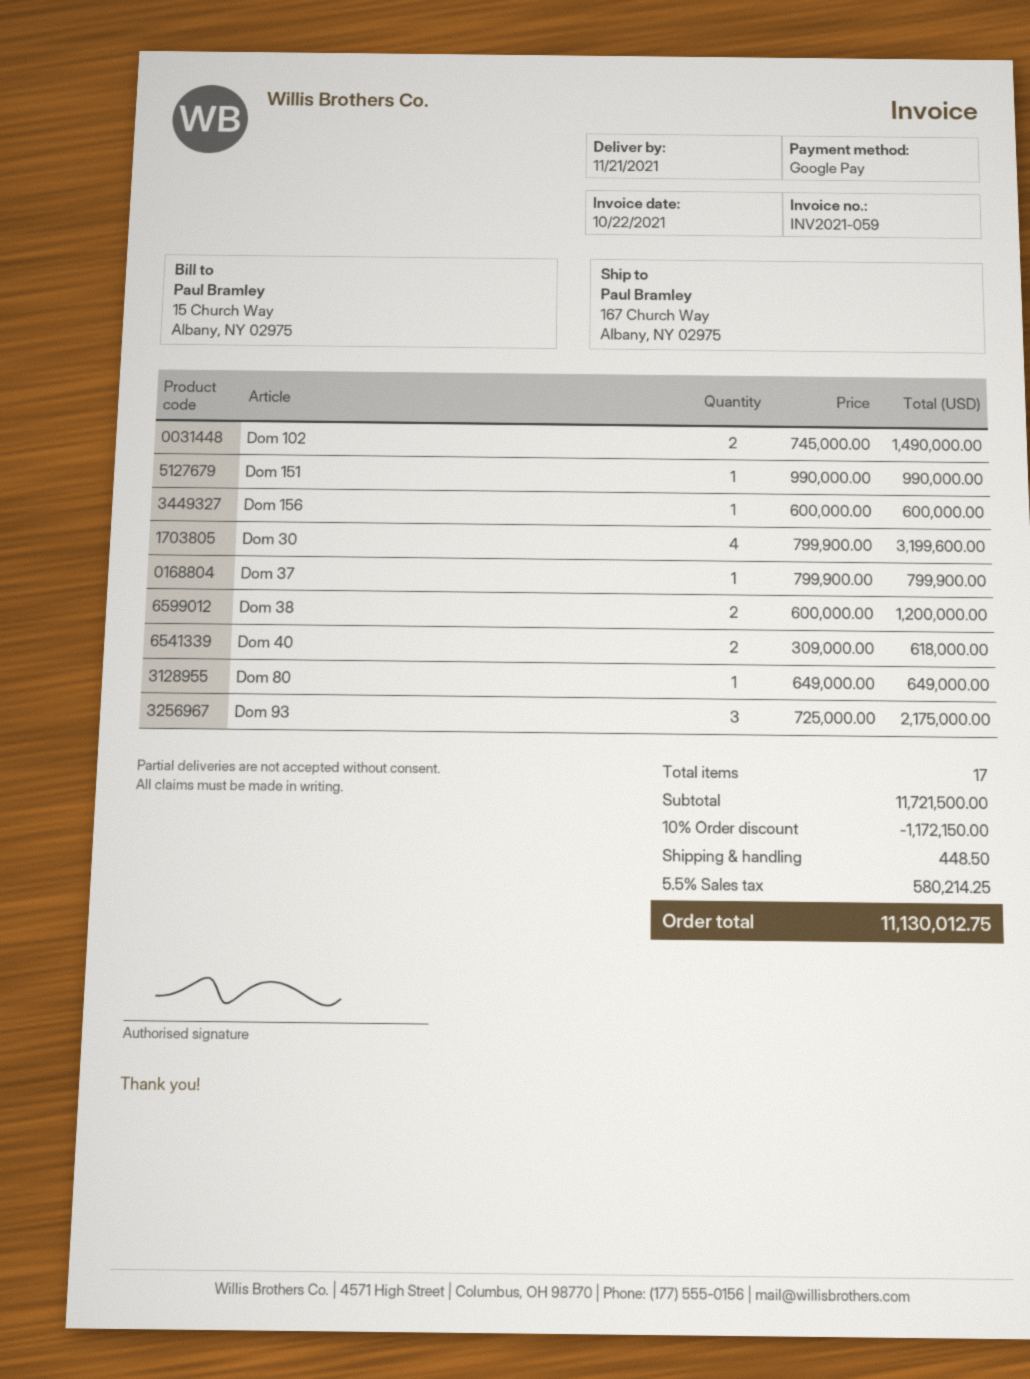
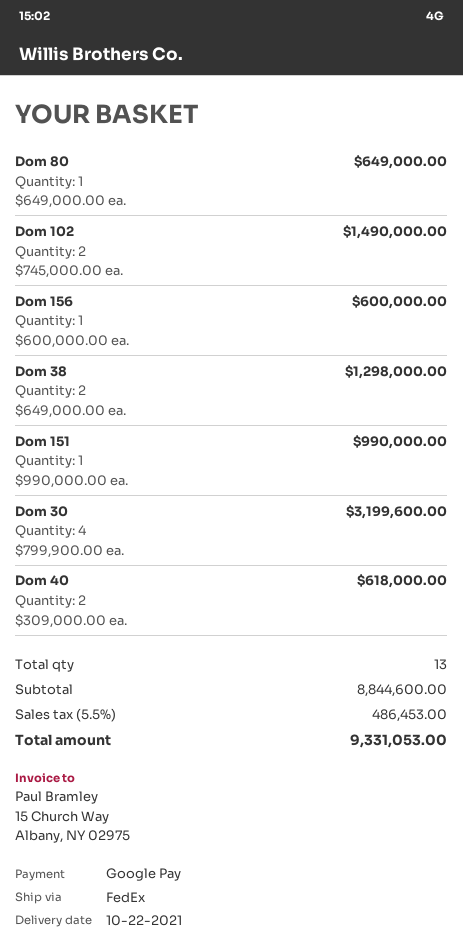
delivery date: 2021-11-21 -> 2021-10-22
Dom 37: 1 x 799900.00 = 799900.00 -> none
Dom 38: 2 x 600000.00 = 1200000.00 -> 2 x 649000.00 = 1298000.00
Dom 93: 3 x 725000.00 = 2175000.00 -> none
total quantity: 17 -> 13
subtotal: 11721500.00 -> 8844600.00
discount: 10% = 1172150.00 -> none
shipping: 448.50 -> none
tax: 5.5% = 580214.25 -> 5.5% = 486453.00
total: 11130012.75 -> 9331053.00

